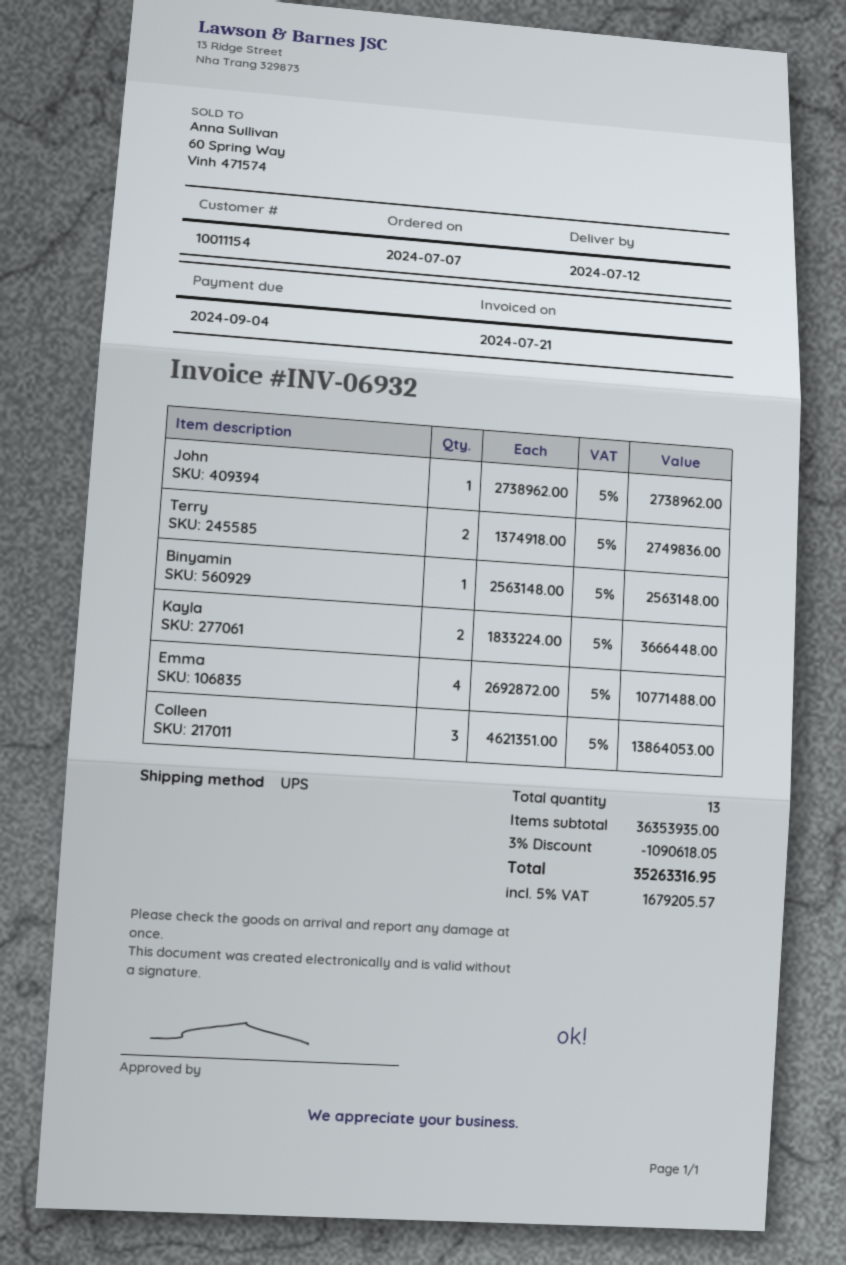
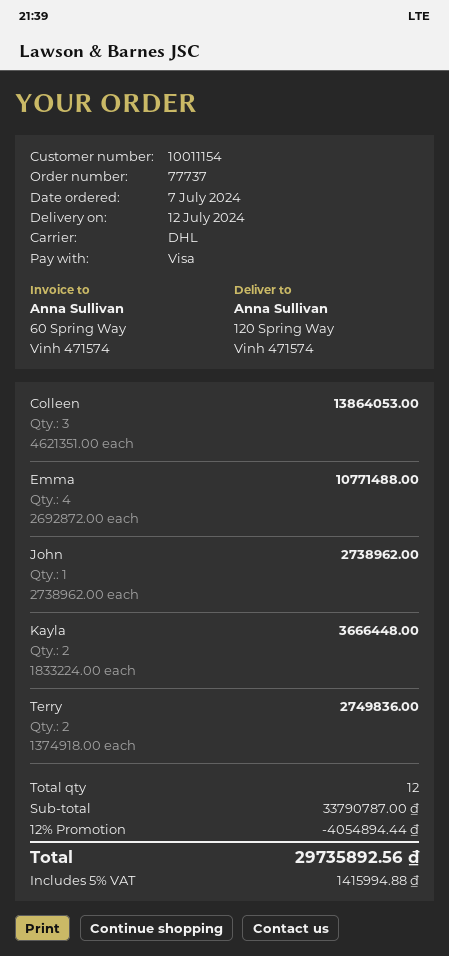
shipping method: UPS -> DHL
Binyamin: 1 x 2563148.00 = 2563148.00 -> none
total quantity: 13 -> 12
subtotal: 36353935.00 -> 33790787.00
discount: 3% = 1090618.05 -> 12% = 4054894.44
tax: 5% = 1679205.57 -> 5% = 1415994.88
total: 35263316.95 -> 29735892.56

